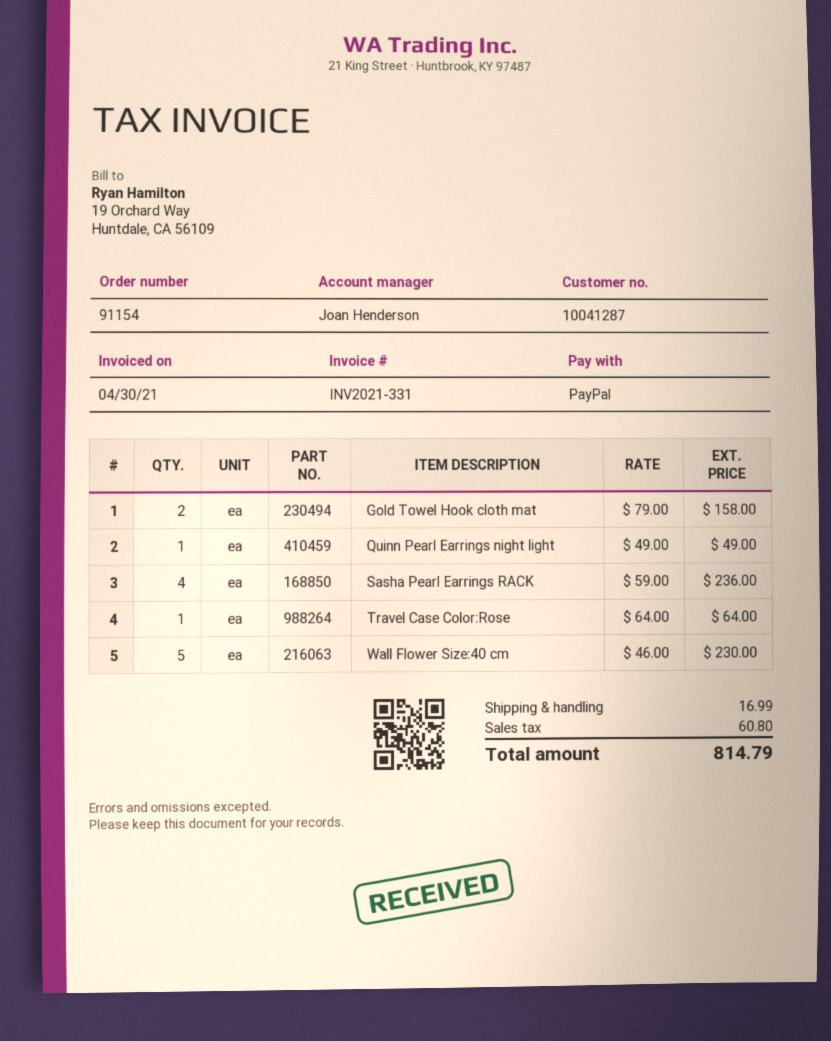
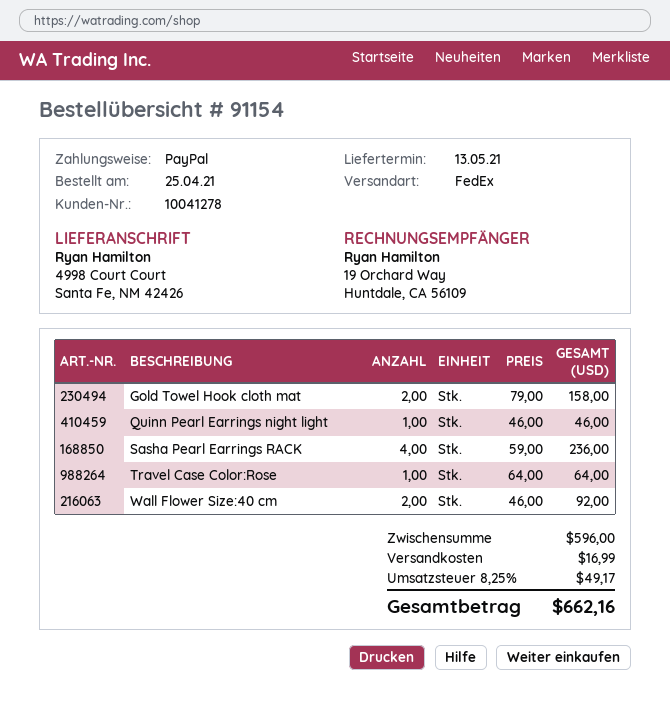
customer number: 10041287 -> 10041278
Quinn Pearl Earrings night light: 1 x 49.00 = 49.00 -> 1 x 46.00 = 46.00
Wall Flower Size:40 cm: 5 x 46.00 = 230.00 -> 2 x 46.00 = 92.00
tax: 60.80 -> 49.17
total: 814.79 -> 662.16

